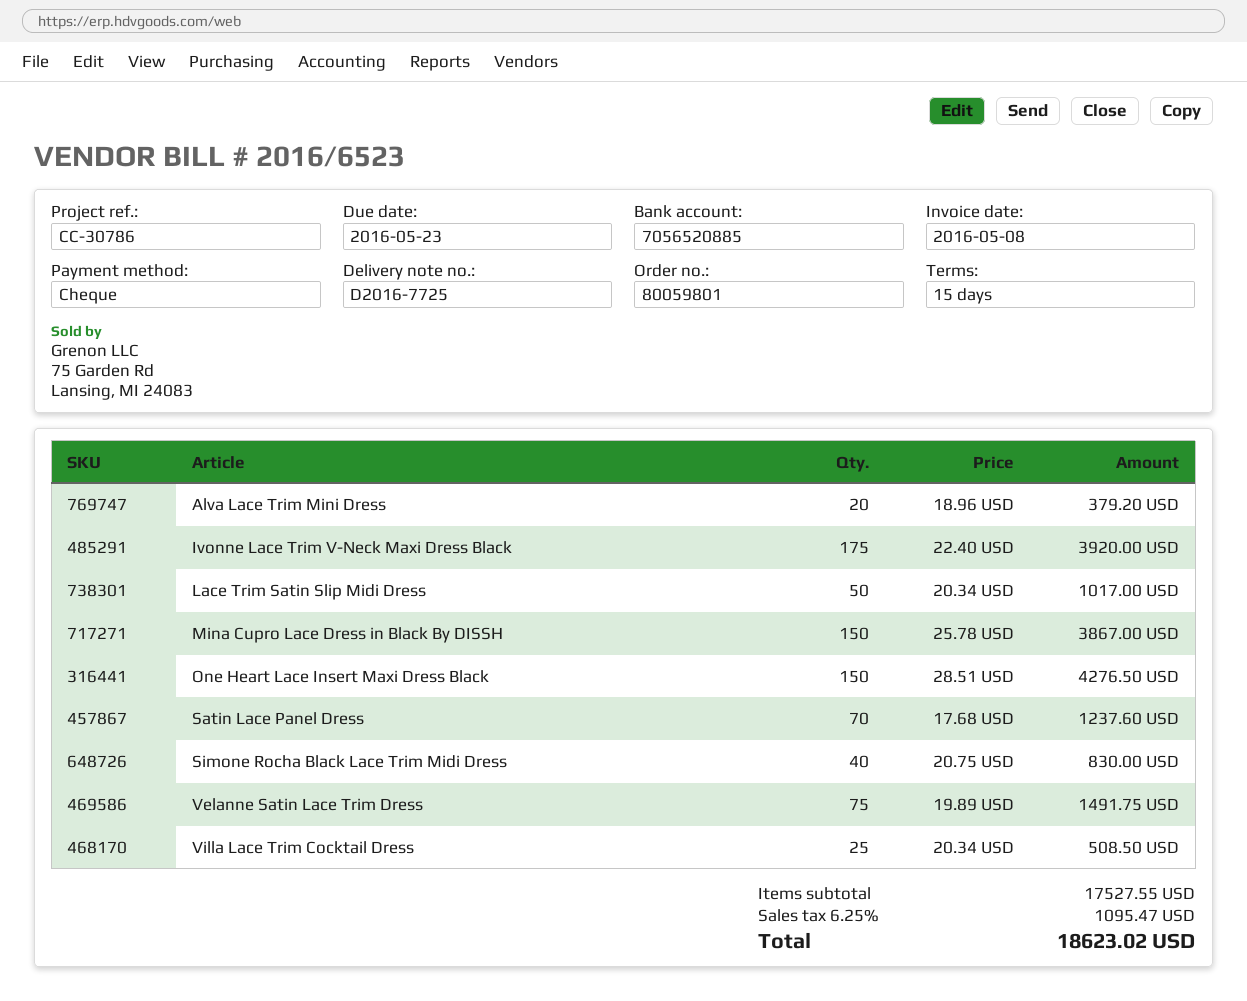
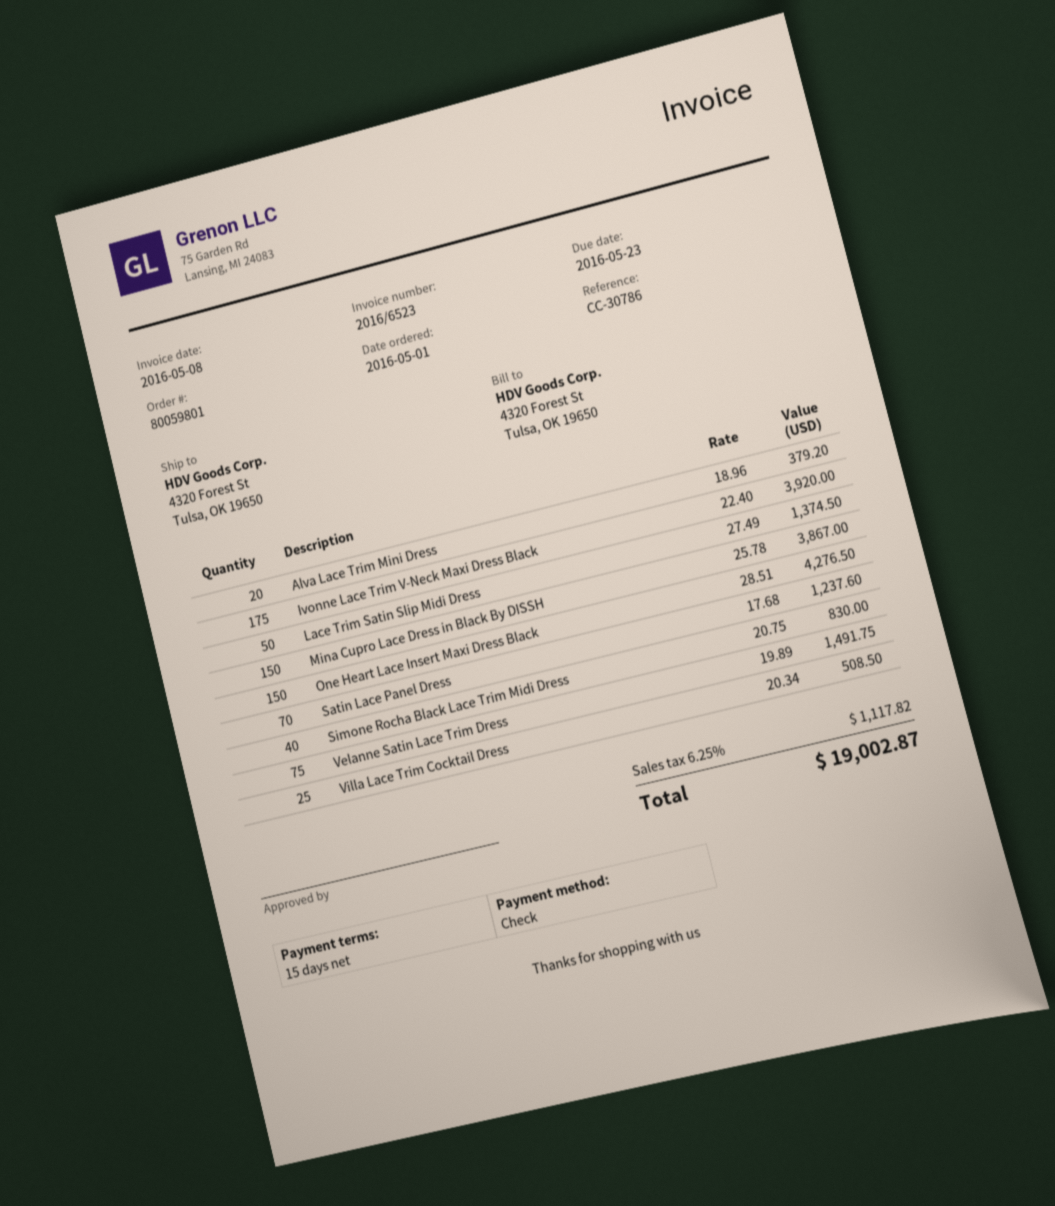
Lace Trim Satin Slip Midi Dress: 50 x 20.34 = 1017.00 -> 50 x 27.49 = 1374.50
tax: 6.25% = 1095.47 -> 6.25% = 1117.82
total: 18623.02 -> 19002.87

